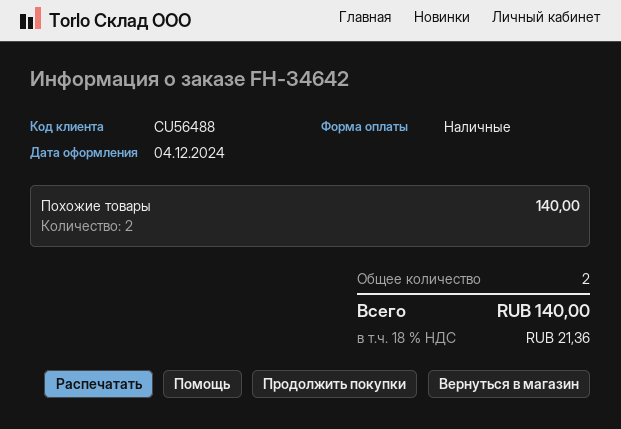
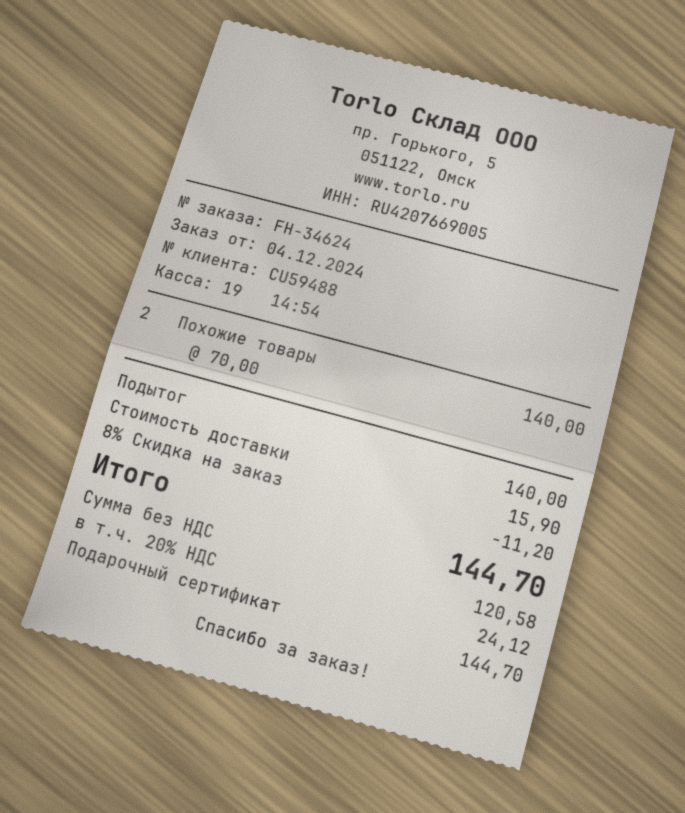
order number: FH-34642 -> FH-34624
customer number: CU56488 -> CU59488
payment method: cash -> gift card
discount: none -> 8% = 11.20
shipping: none -> 15.90
tax: 18% = 21.36 -> 20% = 24.12
total: 140.00 -> 144.70

